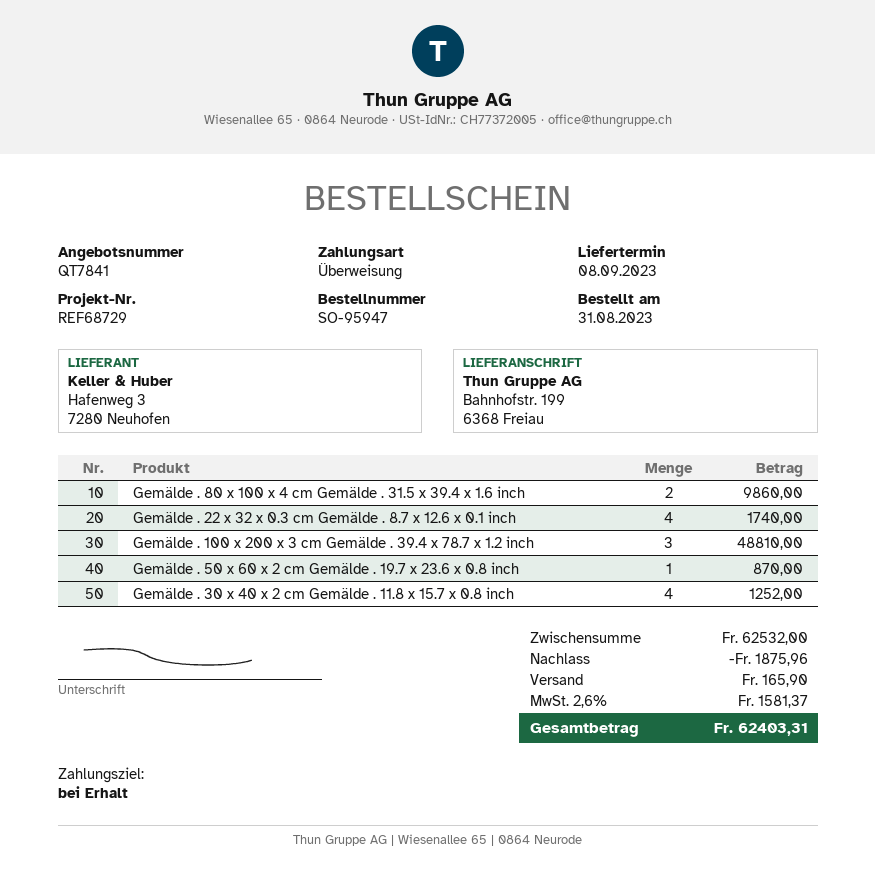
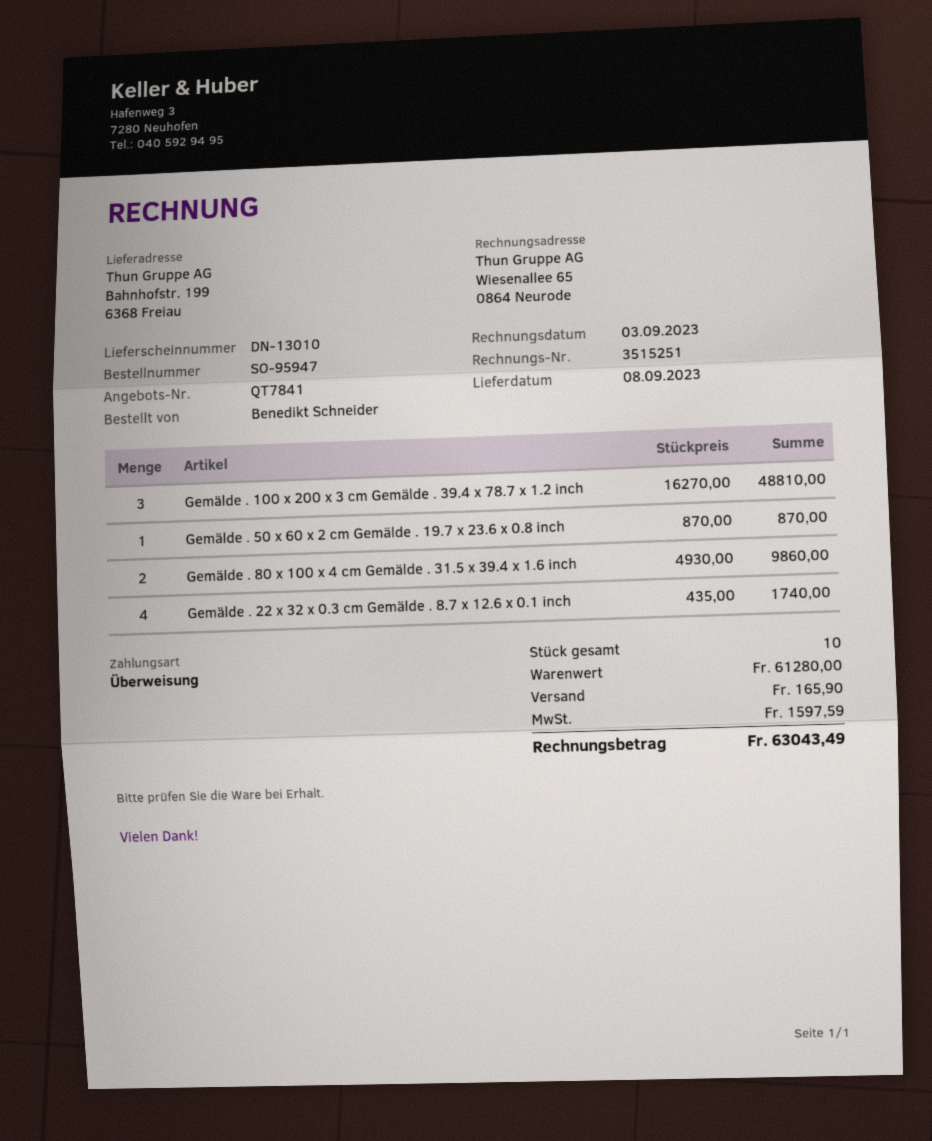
Gemälde . 30 x 40 x 2 cm Gemälde . 11.8 x 15.7 x 0.8 inch: 4 for 1252.00 -> none
subtotal: 62532.00 -> 61280.00
discount: 1875.96 -> none
tax: 1581.37 -> 1597.59
total: 62403.31 -> 63043.49

